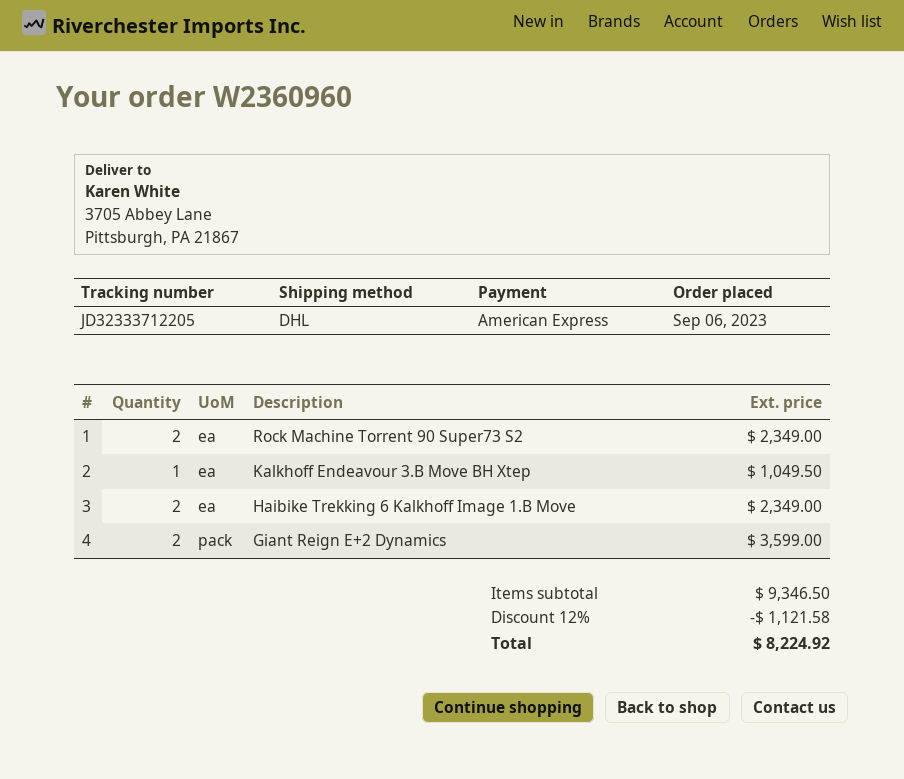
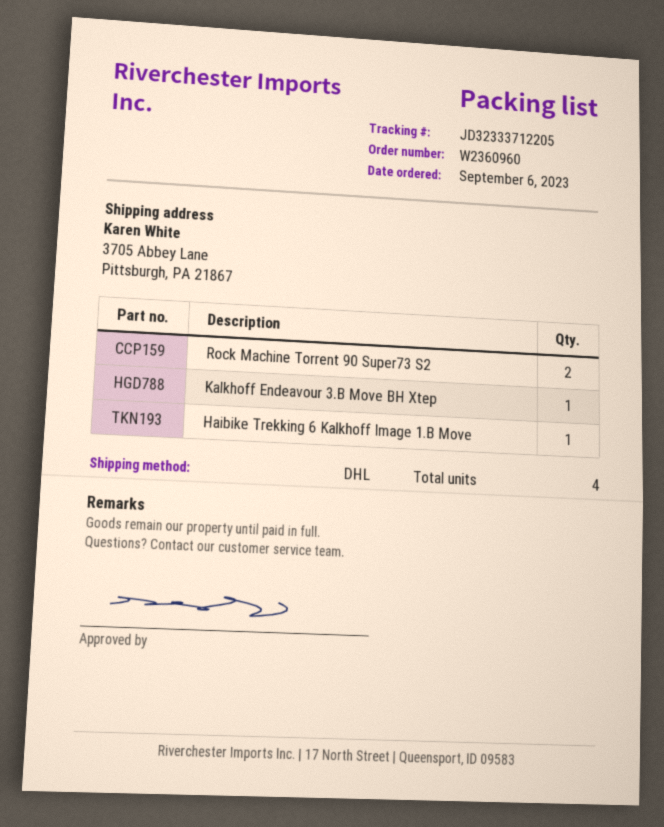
Haibike Trekking 6 Kalkhoff Image 1.B Move: 2 -> 1
Giant Reign E+2 Dynamics: 2 -> none

